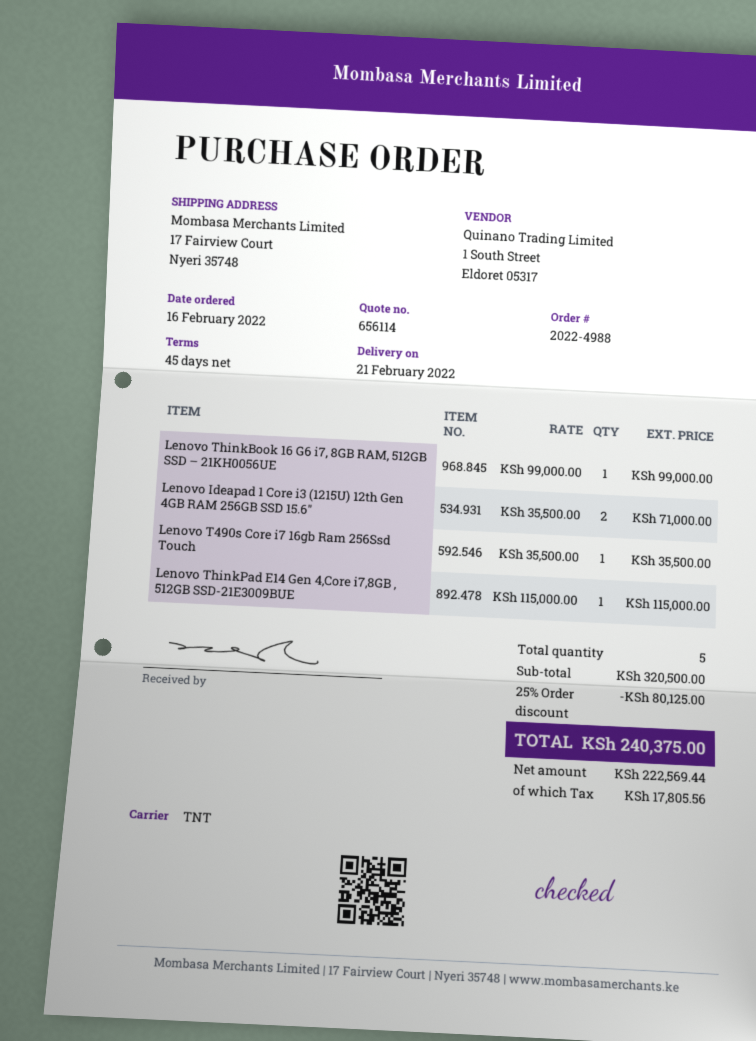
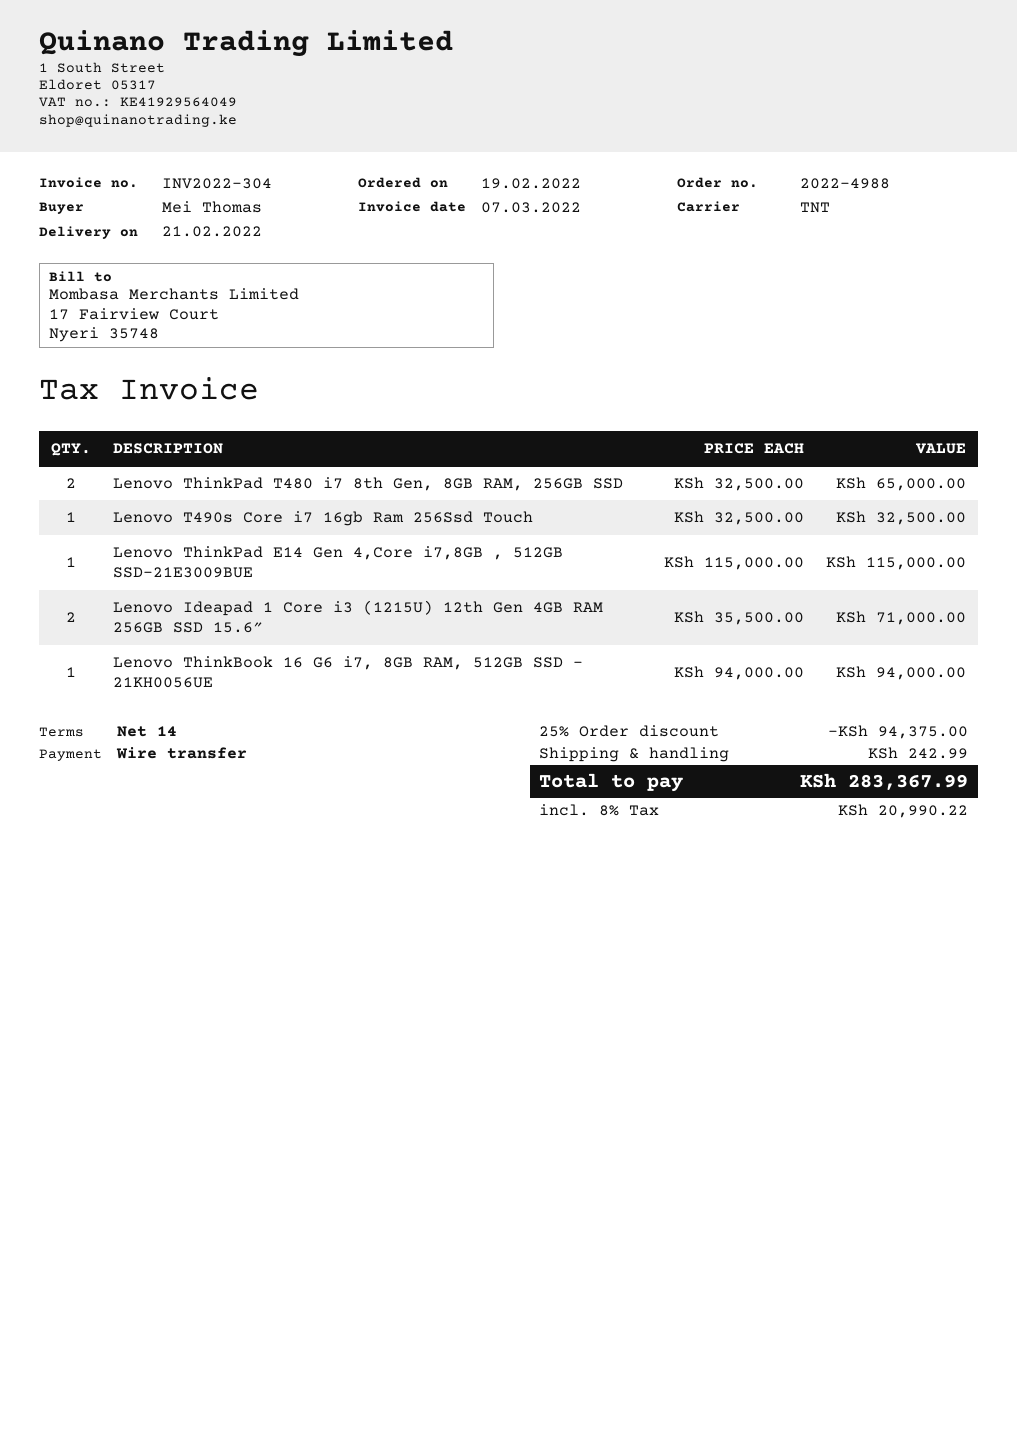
order date: 2022-02-16 -> 2022-02-19
payment terms: 45 days -> 14 days
Lenovo ThinkBook 16 G6 i7, 8GB RAM, 512GB SSD – 21KH0056UE: 1 x 99000.00 = 99000.00 -> 1 x 94000.00 = 94000.00
Lenovo T490s Core i7 16gb Ram 256Ssd Touch: 1 x 35500.00 = 35500.00 -> 1 x 32500.00 = 32500.00
Lenovo ThinkPad T480 i7 8th Gen, 8GB RAM, 256GB SSD: none -> 2 x 32500.00 = 65000.00
discount: 25% = 80125.00 -> 25% = 94375.00
shipping: none -> 242.99
tax: 17805.56 -> 20990.22
total: 240375.00 -> 283367.99

